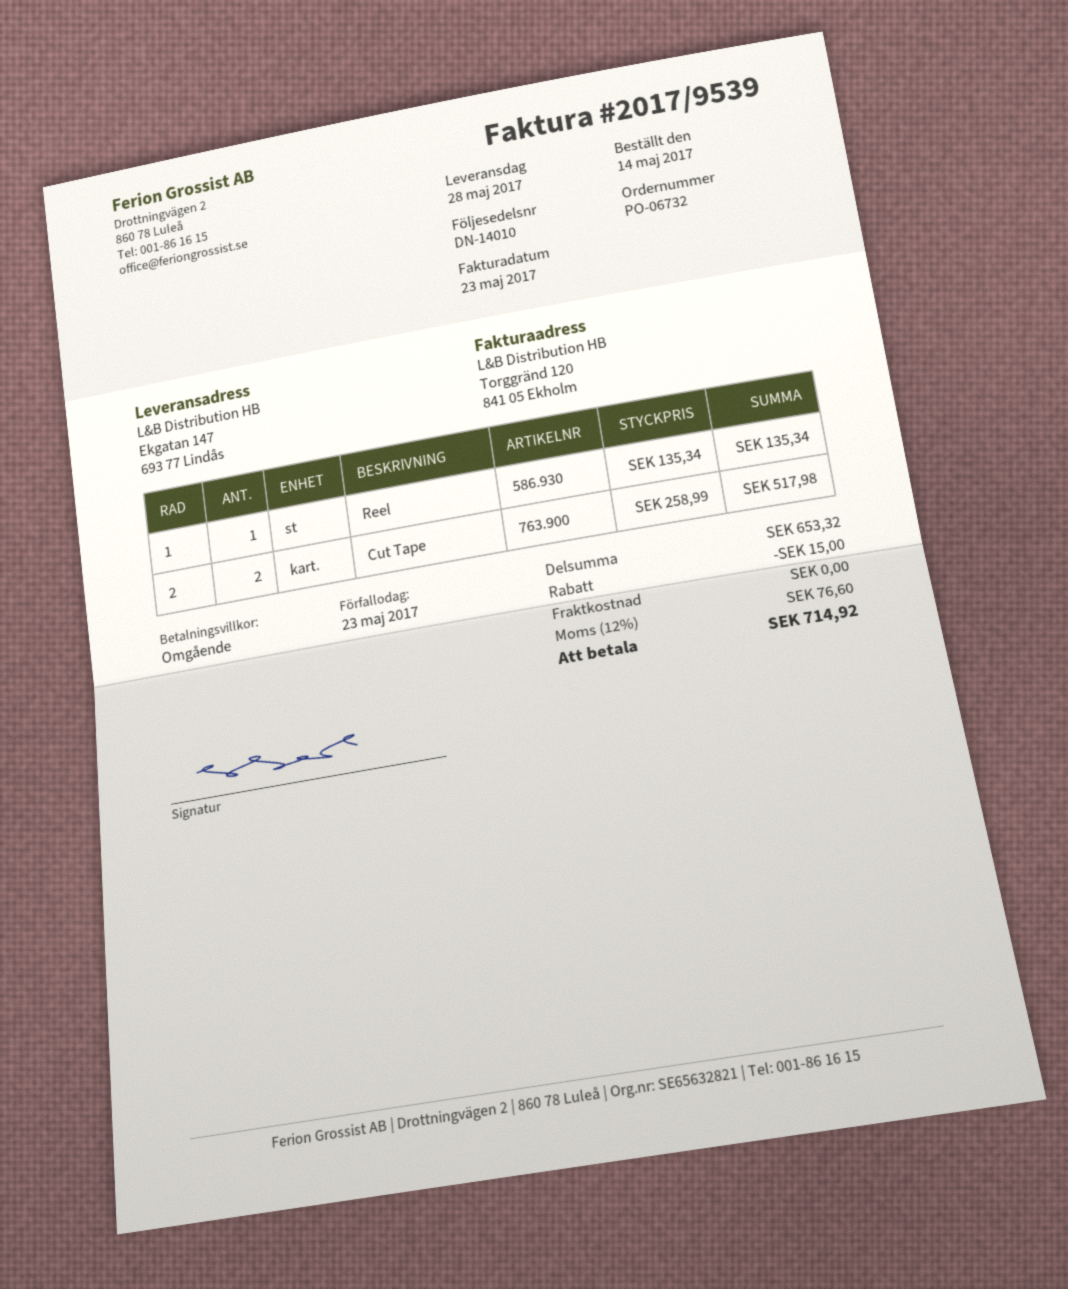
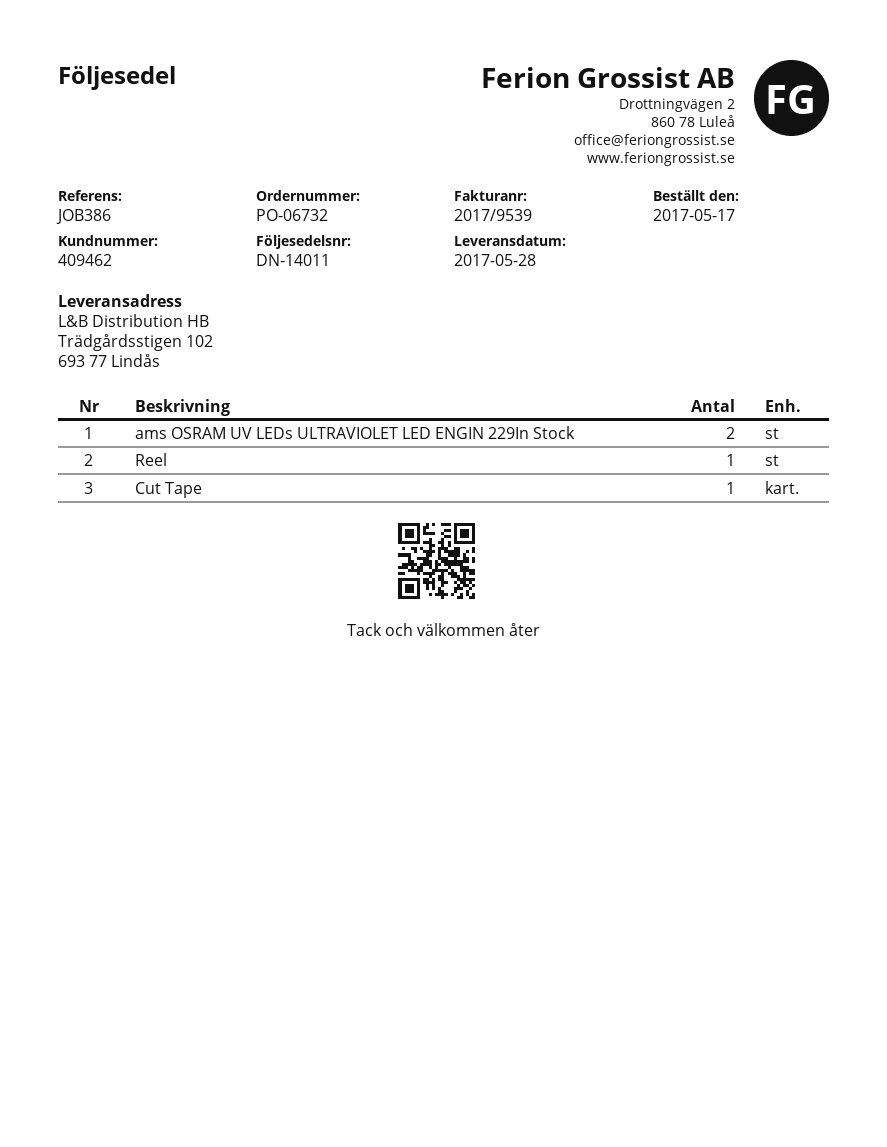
order date: 2017-05-14 -> 2017-05-17
delivery note number: DN-14010 -> DN-14011
ship to: Ekgatan 147, 693 77 Lindås -> Trädgårdsstigen 102, 693 77 Lindås
Cut Tape: 2 -> 1
ams OSRAM UV LEDs ULTRAVIOLET LED ENGIN 229In Stock: none -> 2

